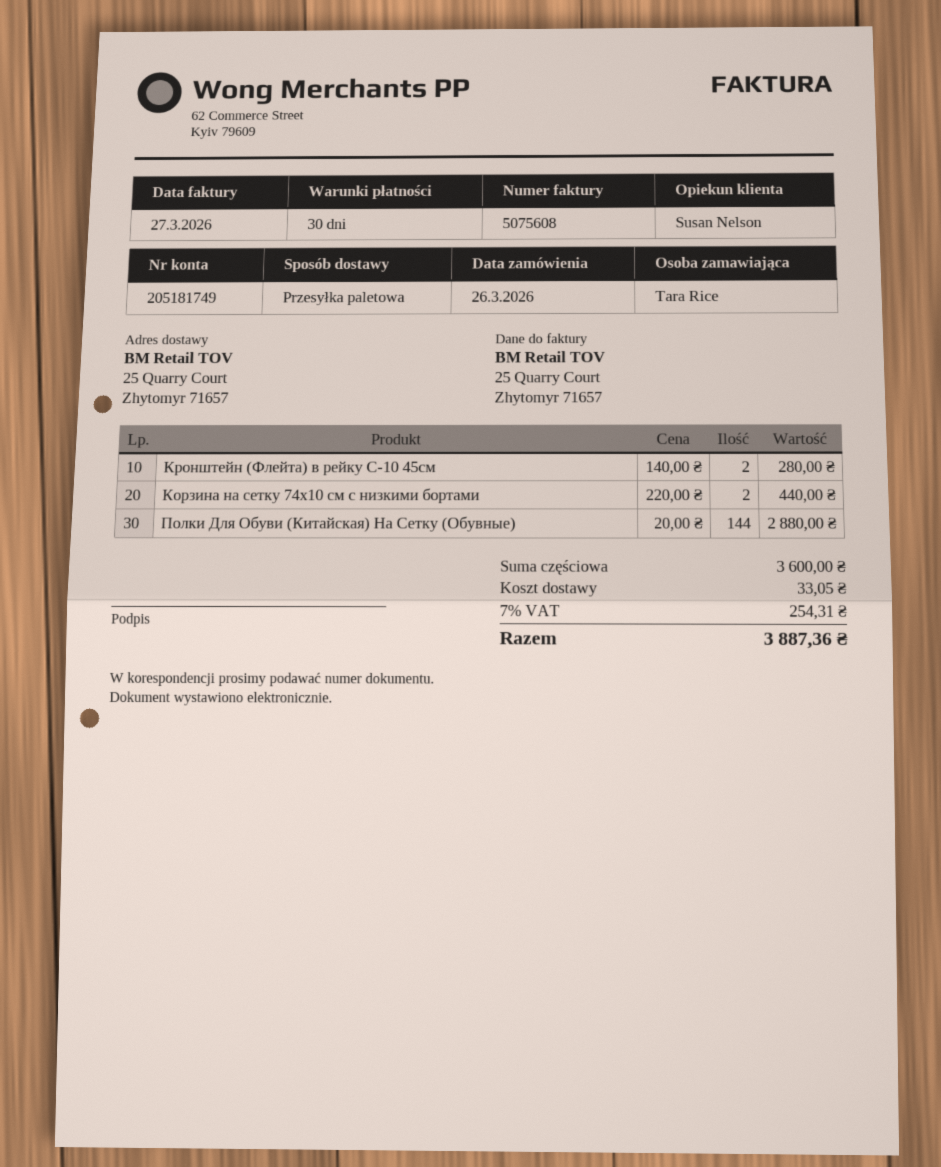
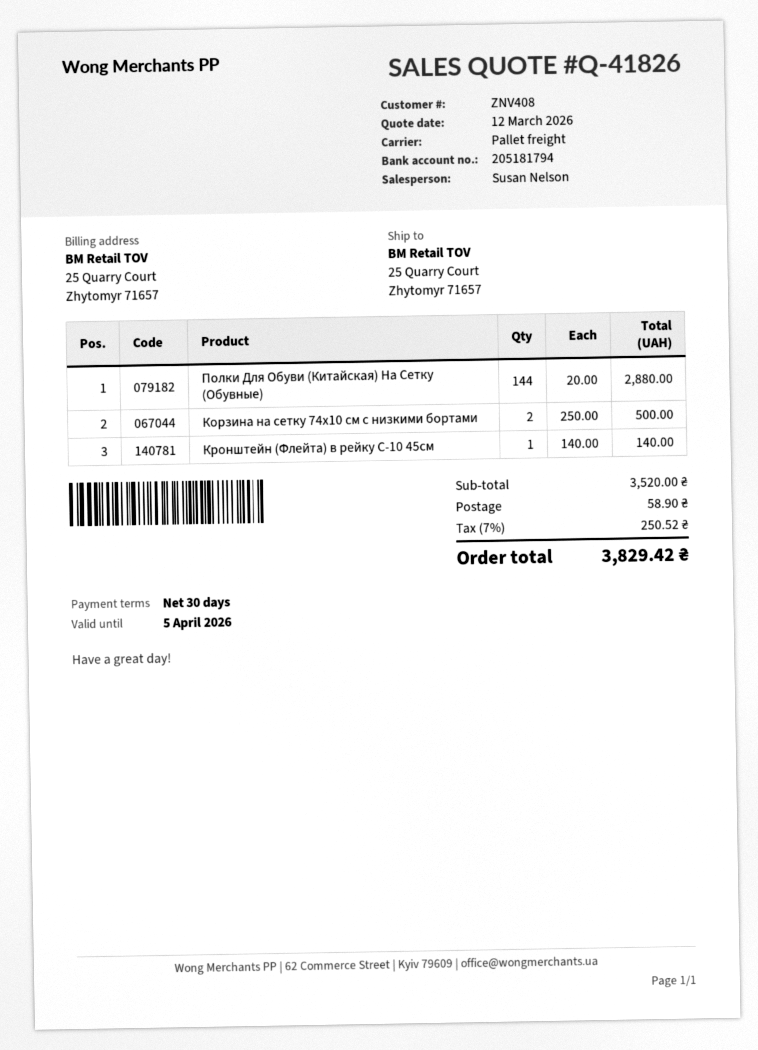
bank account: 205181749 -> 205181794
Кронштейн (Флейта) в рейку С-10 45см: 2 x 140.00 = 280.00 -> 1 x 140.00 = 140.00
Корзина на сетку 74х10 см с низкими бортами: 2 x 220.00 = 440.00 -> 2 x 250.00 = 500.00
subtotal: 3600.00 -> 3520.00
shipping: 33.05 -> 58.90
tax: 7% = 254.31 -> 7% = 250.52
total: 3887.36 -> 3829.42

